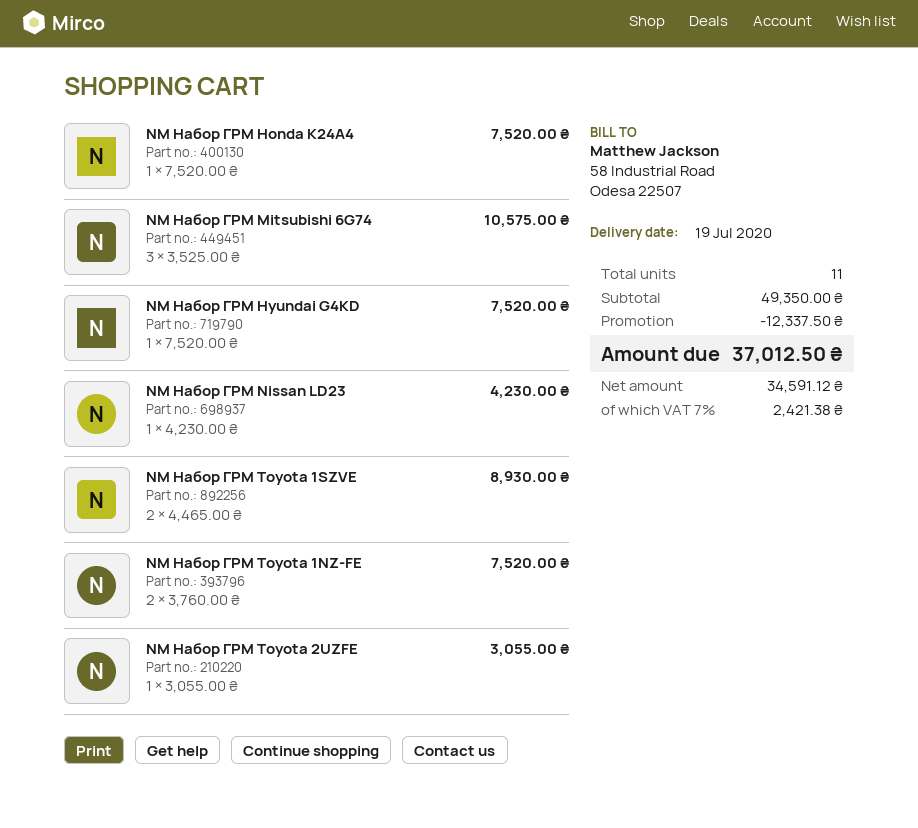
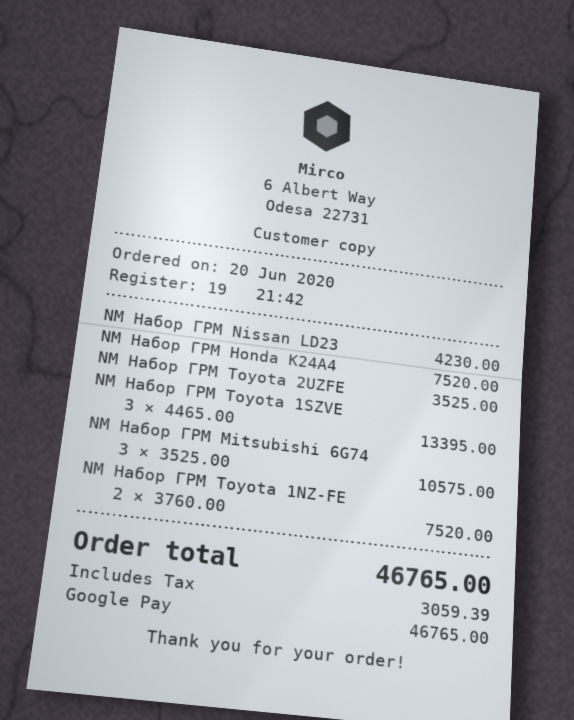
NM Набор ГРМ Hyundai G4KD: 1 x 7520.00 = 7520.00 -> none
NM Набор ГРМ Toyota 1SZVE: 2 x 4465.00 = 8930.00 -> 3 x 4465.00 = 13395.00
NM Набор ГРМ Toyota 2UZFE: 1 x 3055.00 = 3055.00 -> 1 x 3525.00 = 3525.00
discount: 12337.50 -> none
tax: 2421.38 -> 3059.39
total: 37012.50 -> 46765.00

